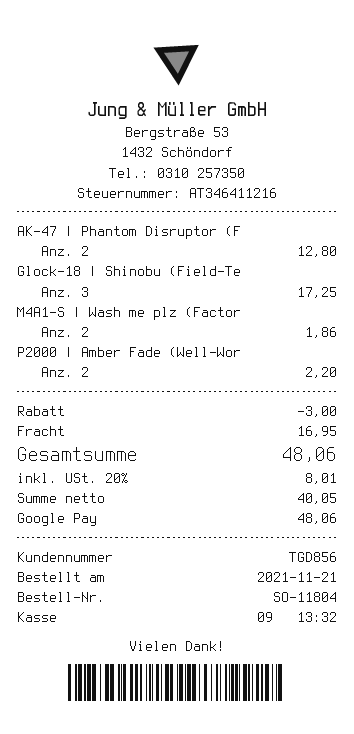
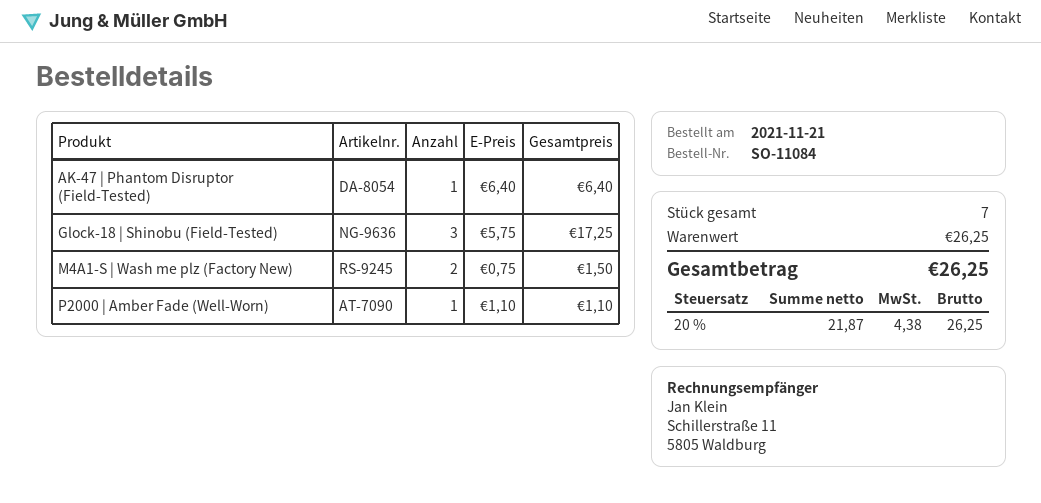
order number: SO-11804 -> SO-11084
AK-47 | Phantom Disruptor (F: 2 for 12.80 -> 1 for 6.40
M4A1-S | Wash me plz (Factor: 2 for 1.86 -> 2 for 1.50
P2000 | Amber Fade (Well-Wor: 2 for 2.20 -> 1 for 1.10
discount: 3.00 -> none
shipping: 16.95 -> none
net: 40.05 -> 21.87
tax: 20% = 8.01 -> 20% = 4.38
total: 48.06 -> 26.25

